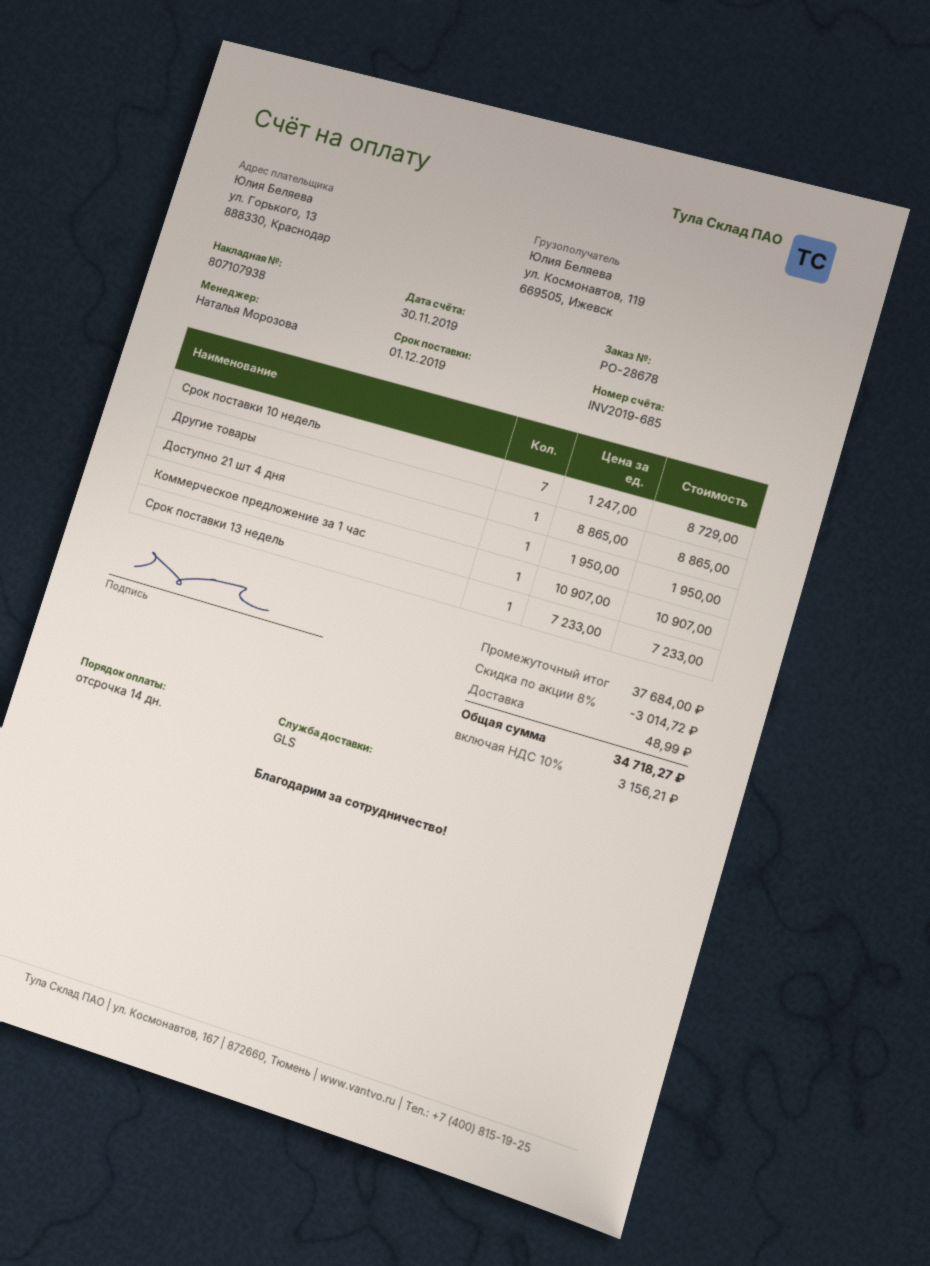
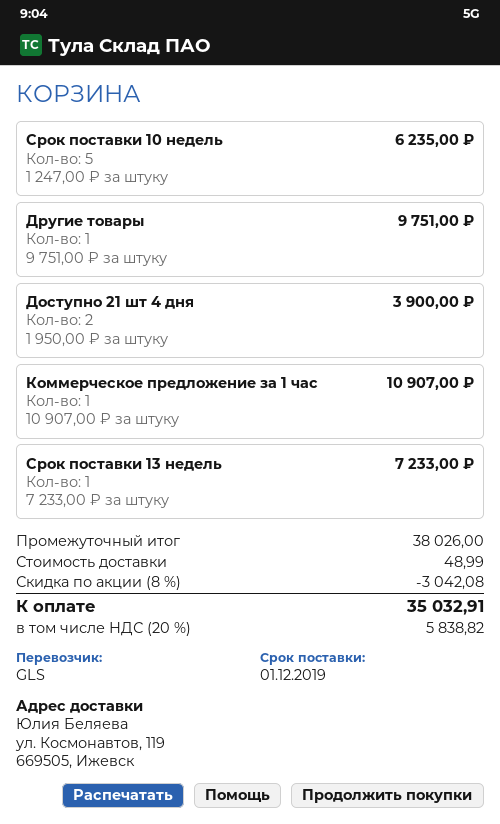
Срок поставки 10 недель: 7 x 1247.00 = 8729.00 -> 5 x 1247.00 = 6235.00
Другие товары: 1 x 8865.00 = 8865.00 -> 1 x 9751.00 = 9751.00
Доступно 21 шт 4 дня: 1 x 1950.00 = 1950.00 -> 2 x 1950.00 = 3900.00
subtotal: 37684.00 -> 38026.00
discount: 8% = 3014.72 -> 8% = 3042.08
tax: 10% = 3156.21 -> 20% = 5838.82
total: 34718.27 -> 35032.91

